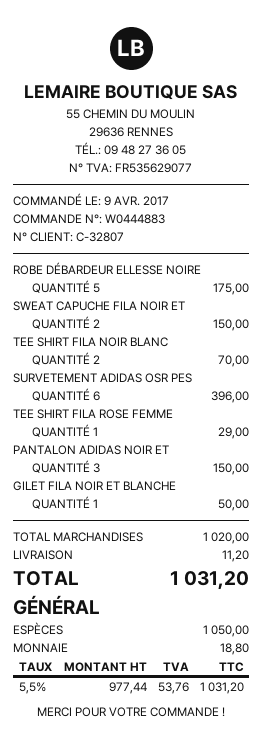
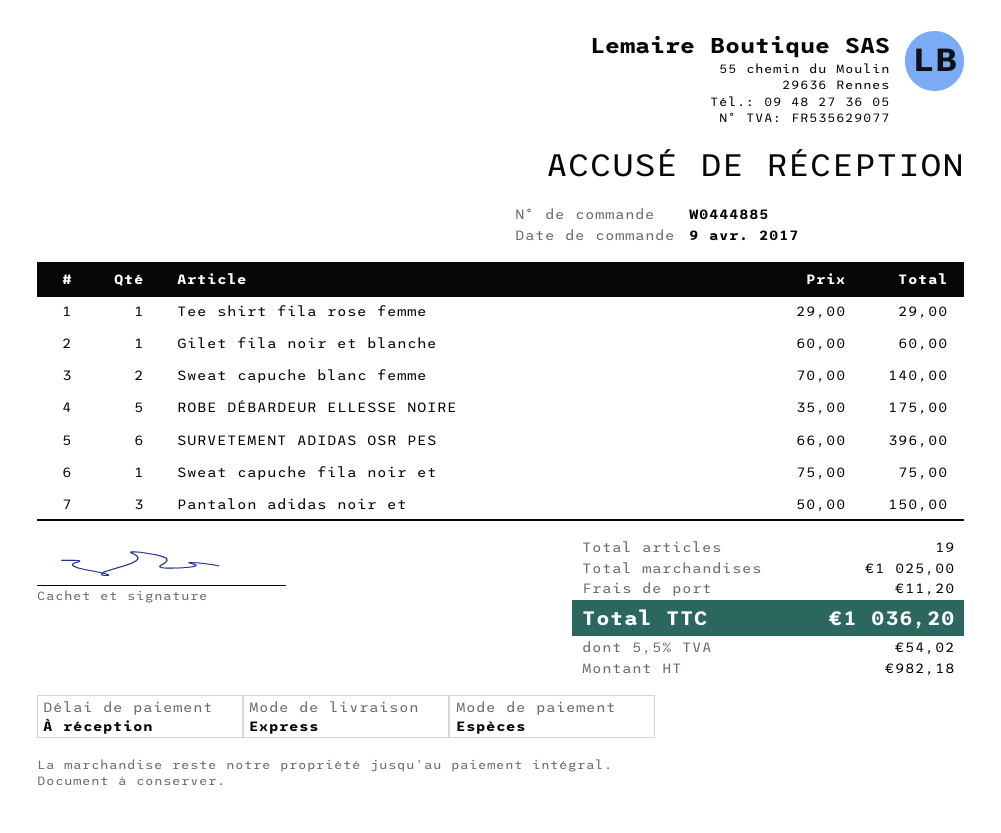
order number: W0444883 -> W0444885
SWEAT CAPUCHE FILA NOIR ET: 2 for 150.00 -> 1 for 75.00
TEE SHIRT FILA NOIR BLANC: 2 for 70.00 -> none
GILET FILA NOIR ET BLANCHE: 1 for 50.00 -> 1 for 60.00
Sweat capuche blanc femme: none -> 2 for 140.00
subtotal: 1020.00 -> 1025.00
net: 977.44 -> 982.18
tax: 5.5% = 53.76 -> 5.5% = 54.02
total: 1031.20 -> 1036.20

